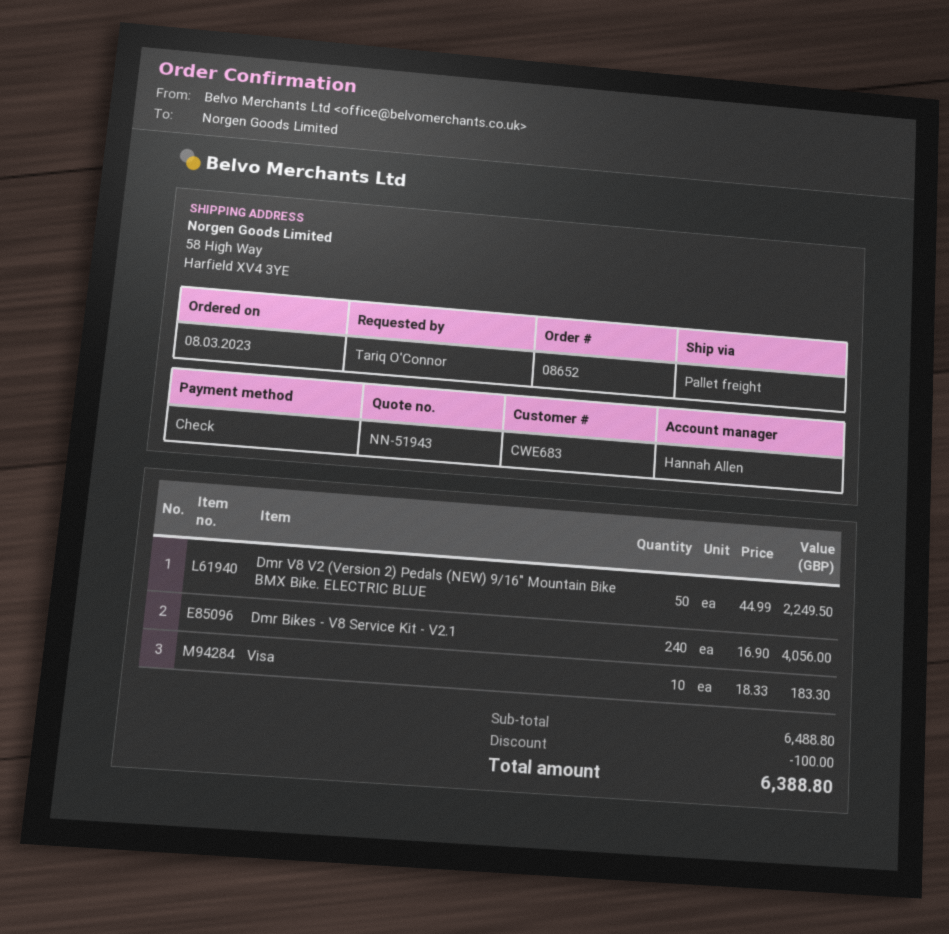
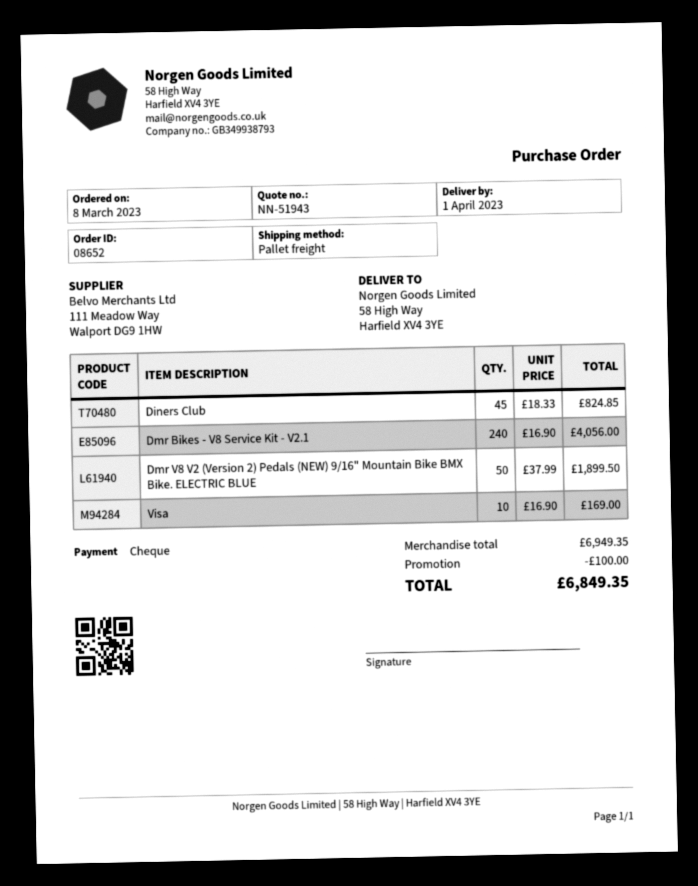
Dmr V8 V2 (Version 2) Pedals (NEW) 9/16" Mountain Bike BMX Bike. ELECTRIC BLUE: 50 x 44.99 = 2249.50 -> 50 x 37.99 = 1899.50
Visa: 10 x 18.33 = 183.30 -> 10 x 16.90 = 169.00
Diners Club: none -> 45 x 18.33 = 824.85
subtotal: 6488.80 -> 6949.35
total: 6388.80 -> 6849.35

